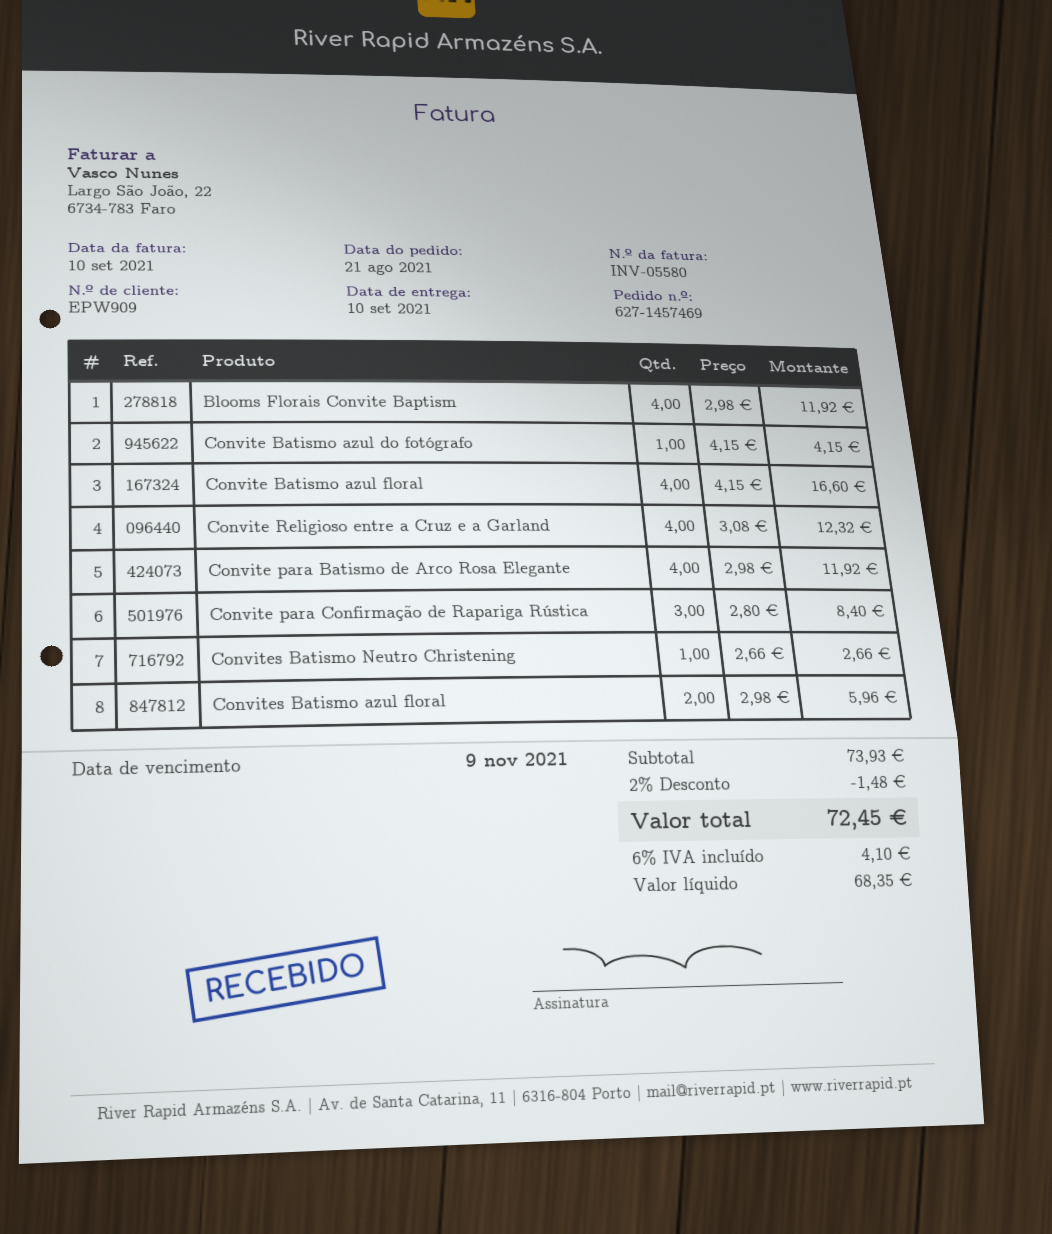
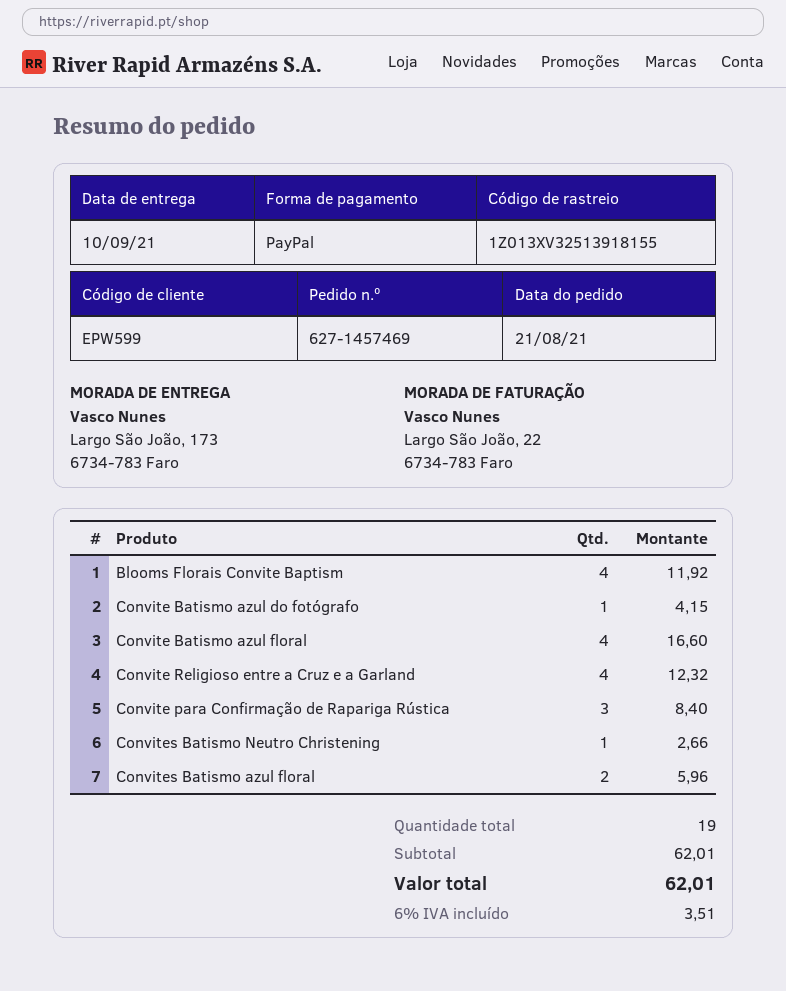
customer number: EPW909 -> EPW599
Convite para Batismo de Arco Rosa Elegante: 4 for 11.92 -> none
subtotal: 73.93 -> 62.01
discount: 2% = 1.48 -> none
tax: 6% = 4.10 -> 6% = 3.51
total: 72.45 -> 62.01

